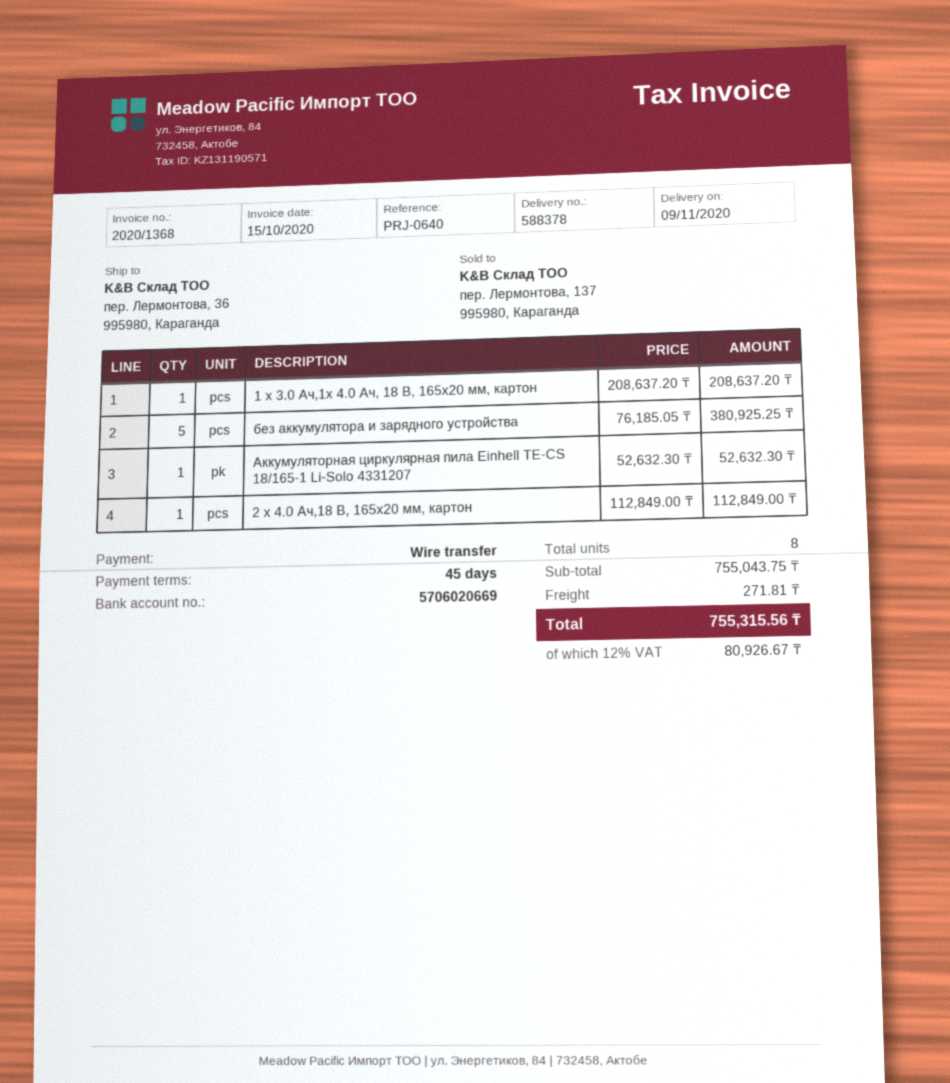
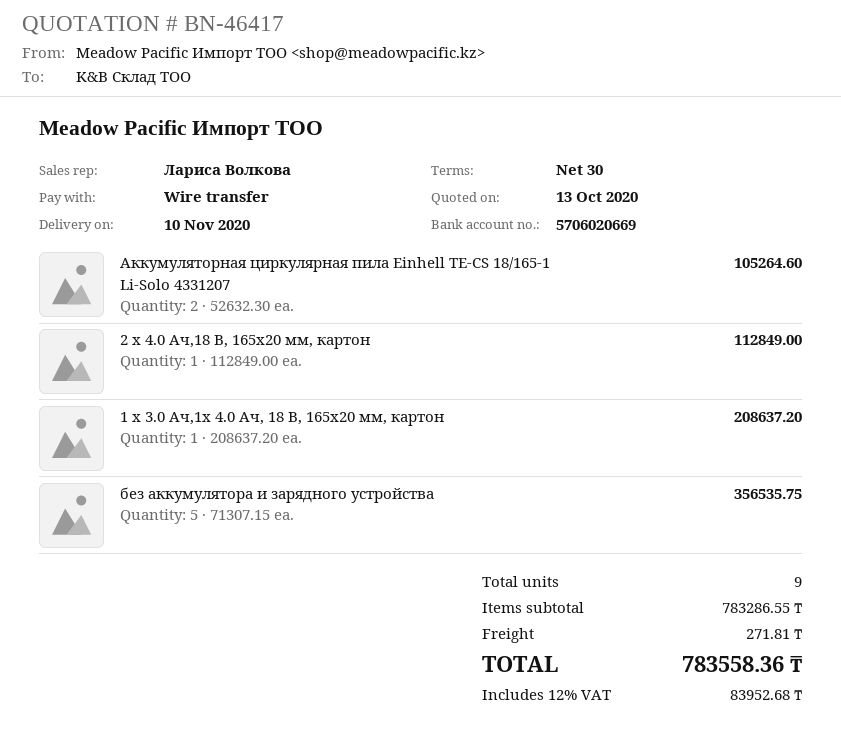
delivery date: 2020-11-09 -> 2020-11-10
payment terms: 45 days -> 30 days
без аккумулятора и зарядного устройства: 5 x 76185.05 = 380925.25 -> 5 x 71307.15 = 356535.75
Аккумуляторная циркулярная пила Einhell TE-CS 18/165-1 Li-Solo 4331207: 1 x 52632.30 = 52632.30 -> 2 x 52632.30 = 105264.60
total quantity: 8 -> 9
subtotal: 755043.75 -> 783286.55
tax: 12% = 80926.67 -> 12% = 83952.68
total: 755315.56 -> 783558.36

